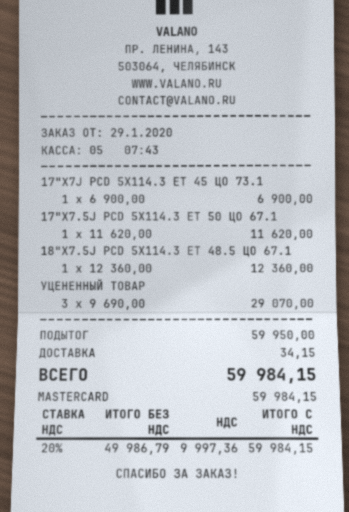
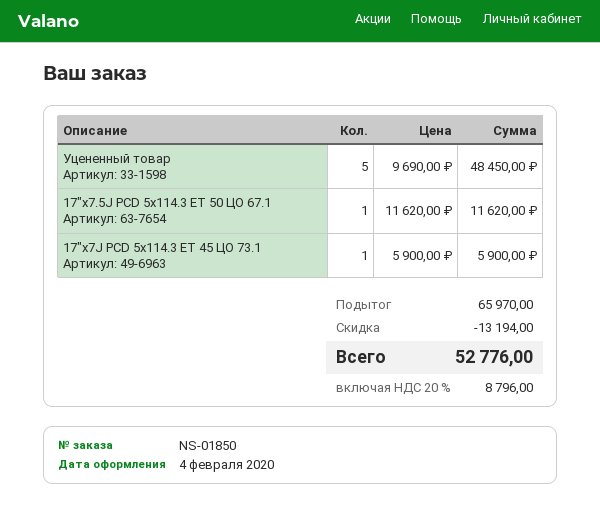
order date: 2020-01-29 -> 2020-02-04
17"X7J PCD 5X114.3 ЕТ 45 ЦО 73.1: 1 x 6900.00 = 6900.00 -> 1 x 5900.00 = 5900.00
18"X7.5J PCD 5X114.3 ЕТ 48.5 ЦО 67.1: 1 x 12360.00 = 12360.00 -> none
УЦЕНЕННЫЙ ТОВАР: 3 x 9690.00 = 29070.00 -> 5 x 9690.00 = 48450.00
subtotal: 59950.00 -> 65970.00
discount: none -> 13194.00
shipping: 34.15 -> none
tax: 20% = 9997.36 -> 20% = 8796.00
total: 59984.15 -> 52776.00

